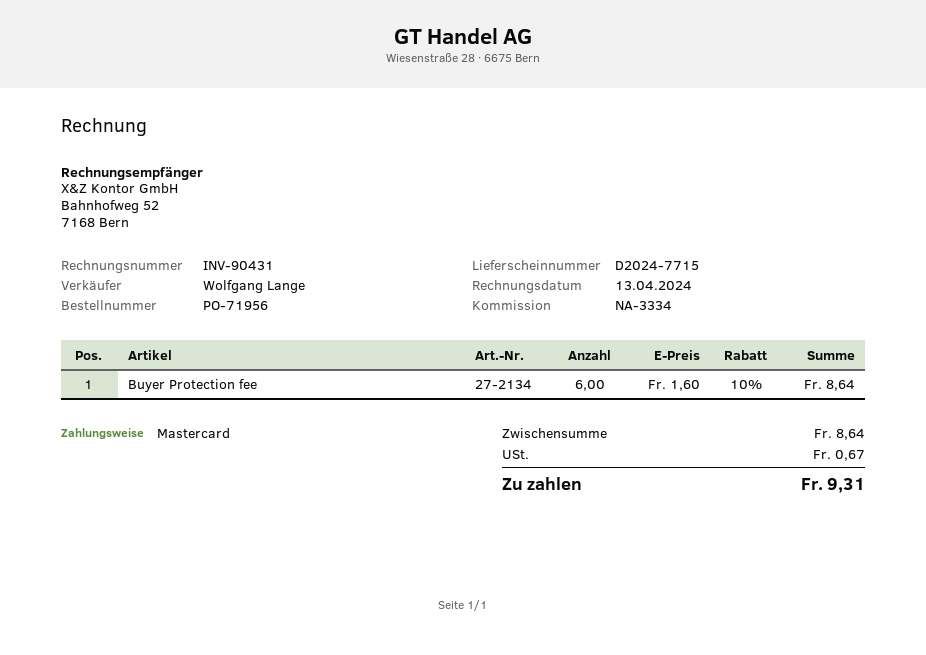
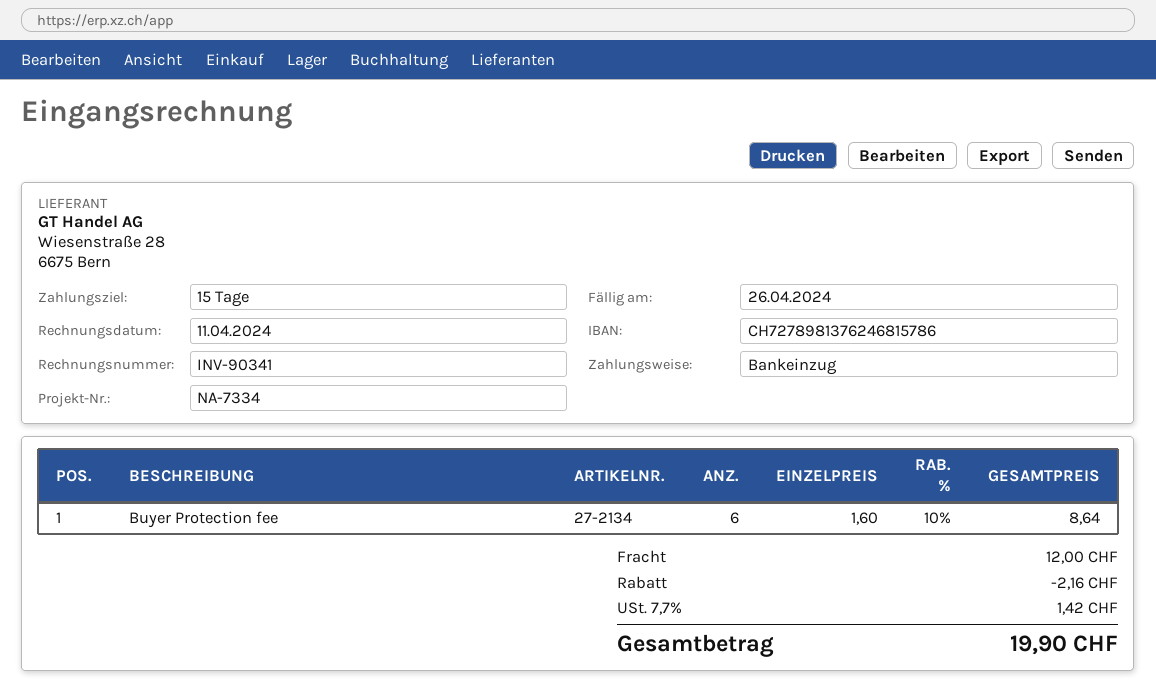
invoice number: INV-90431 -> INV-90341
invoice date: 2024-04-13 -> 2024-04-11
reference: NA-3334 -> NA-7334
payment method: Mastercard -> direct debit
discount: none -> 2.16
shipping: none -> 12.00
tax: 0.67 -> 1.42
total: 9.31 -> 19.90

